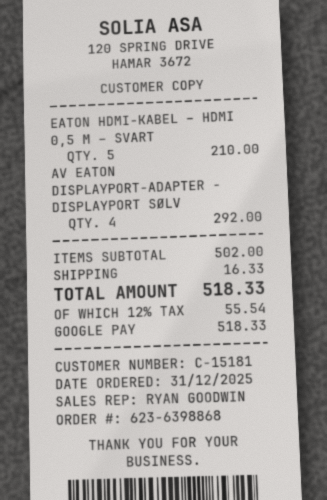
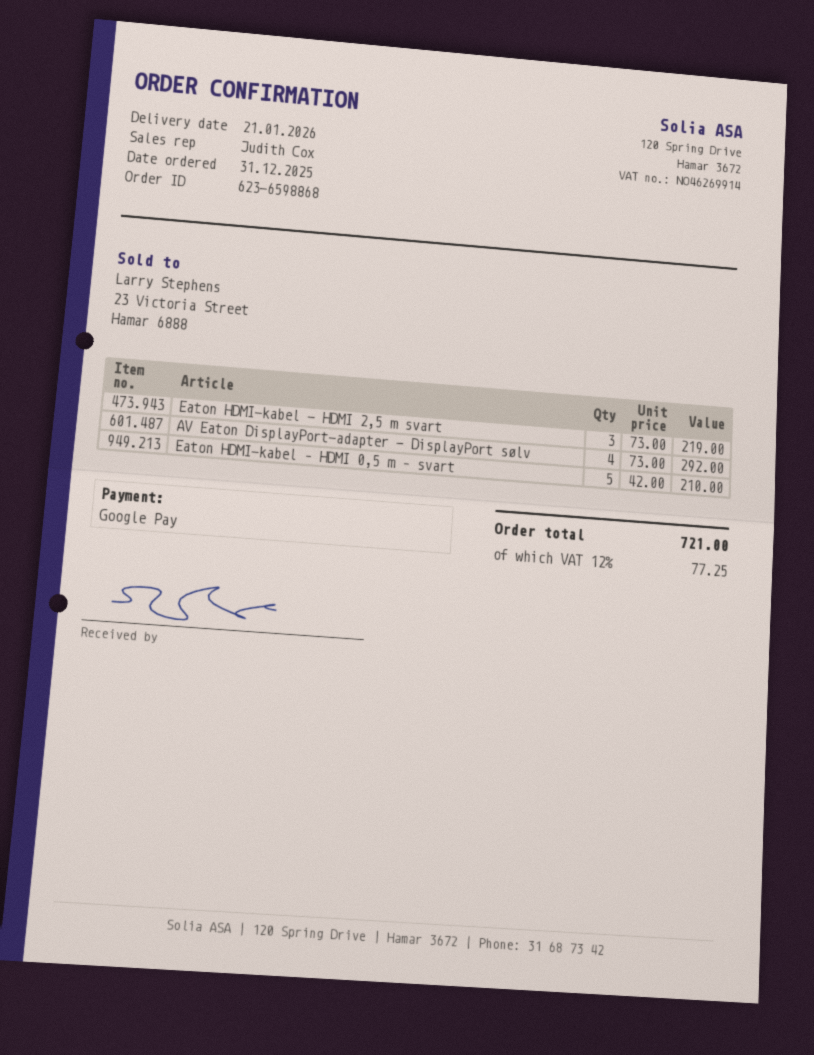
order number: 623-6398868 -> 623-6598868
sales rep: RYAN GOODWIN -> Judith Cox
Eaton HDMI-kabel - HDMI 2,5 m svart: none -> 3 for 219.00
shipping: 16.33 -> none
tax: 12% = 55.54 -> 12% = 77.25
total: 518.33 -> 721.00

